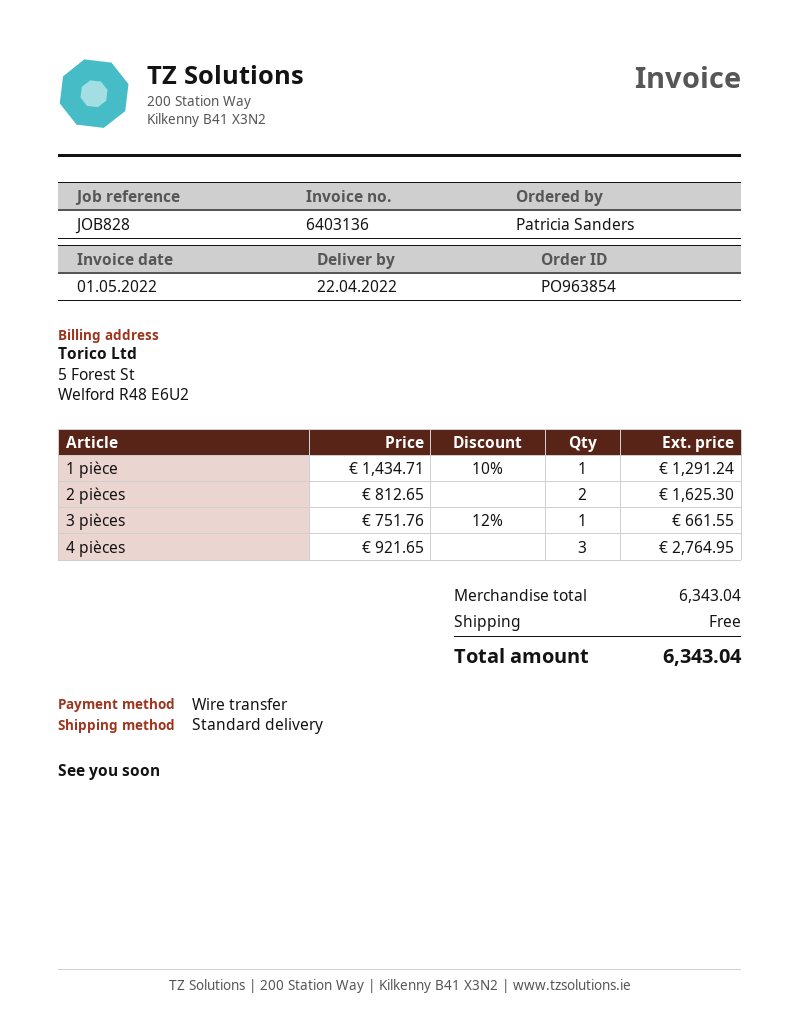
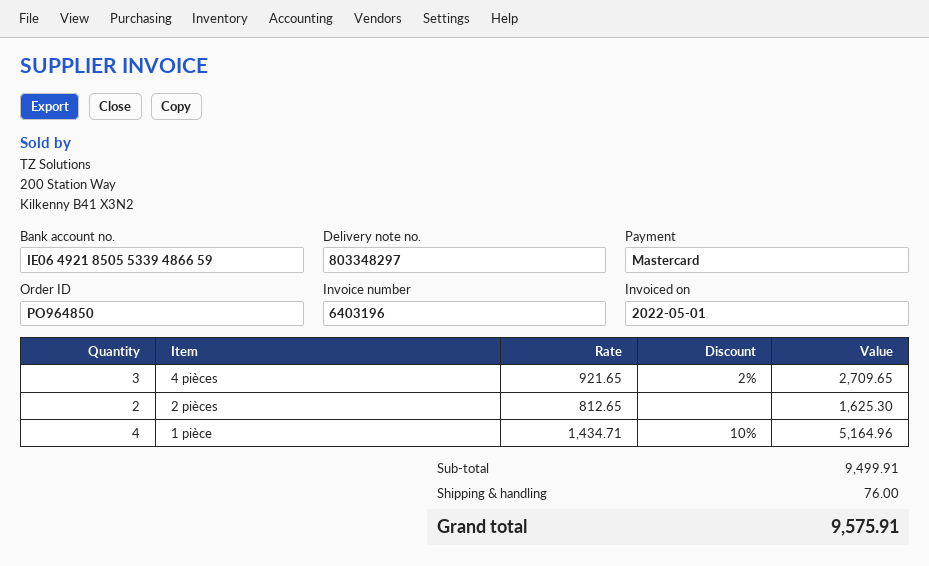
order number: PO963854 -> PO964850
invoice number: 6403136 -> 6403196
payment method: bank transfer -> Mastercard
1 pièce: 1 x 1434.71 - 10% = 1291.24 -> 4 x 1434.71 - 10% = 5164.96
3 pièces: 1 x 751.76 - 12% = 661.55 -> none
4 pièces: 3 x 921.65 = 2764.95 -> 3 x 921.65 - 2% = 2709.65
subtotal: 6343.04 -> 9499.91
shipping: 0.00 -> 76.00
total: 6343.04 -> 9575.91

